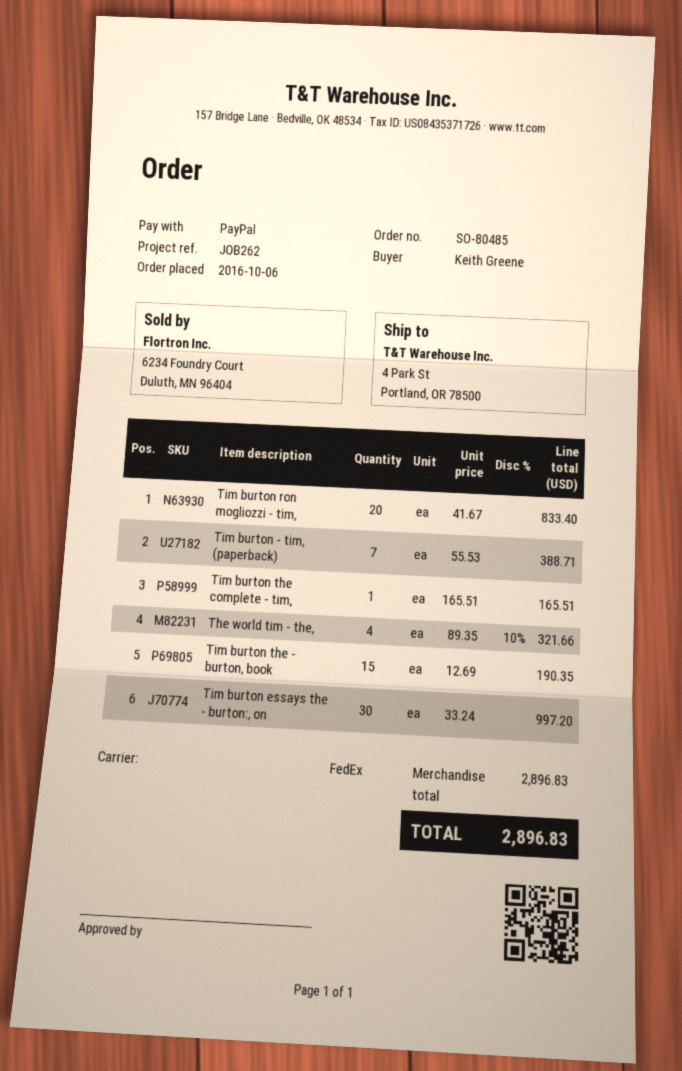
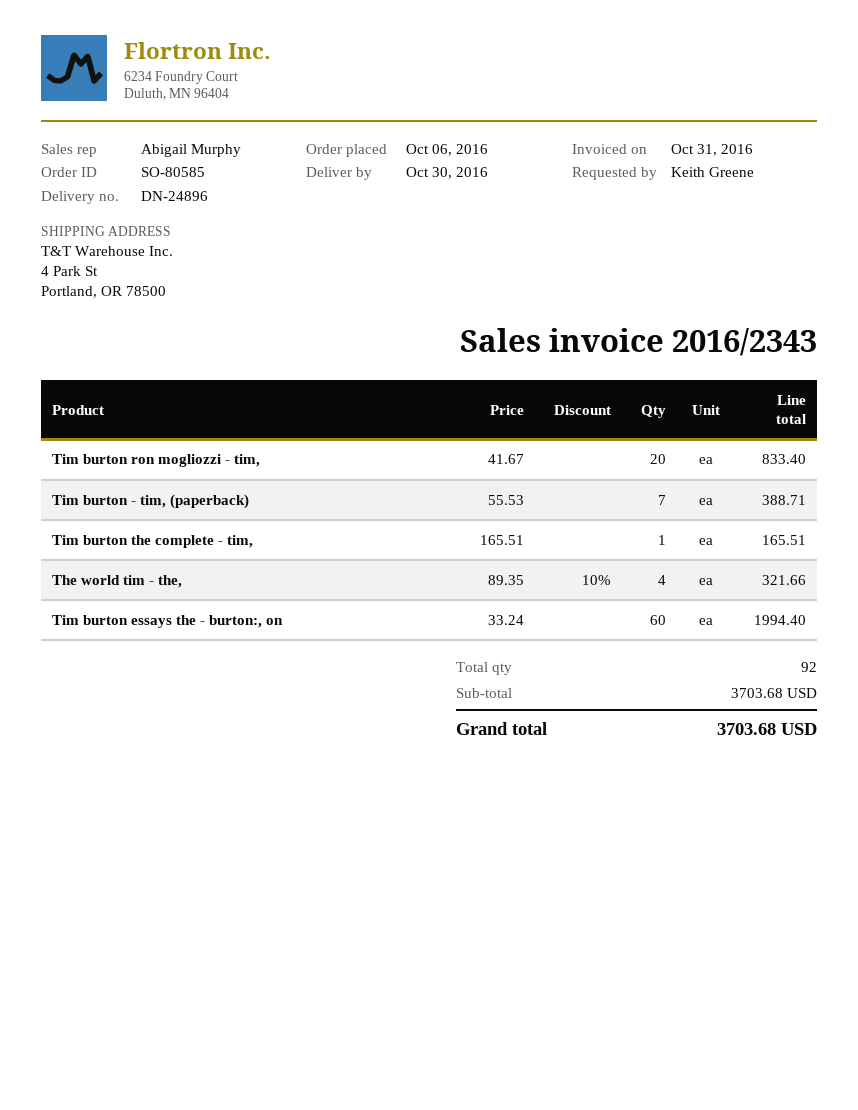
order number: SO-80485 -> SO-80585
Tim burton the - burton, book: 15 x 12.69 = 190.35 -> none
Tim burton essays the - burton:, on: 30 x 33.24 = 997.20 -> 60 x 33.24 = 1994.40
subtotal: 2896.83 -> 3703.68
total: 2896.83 -> 3703.68

